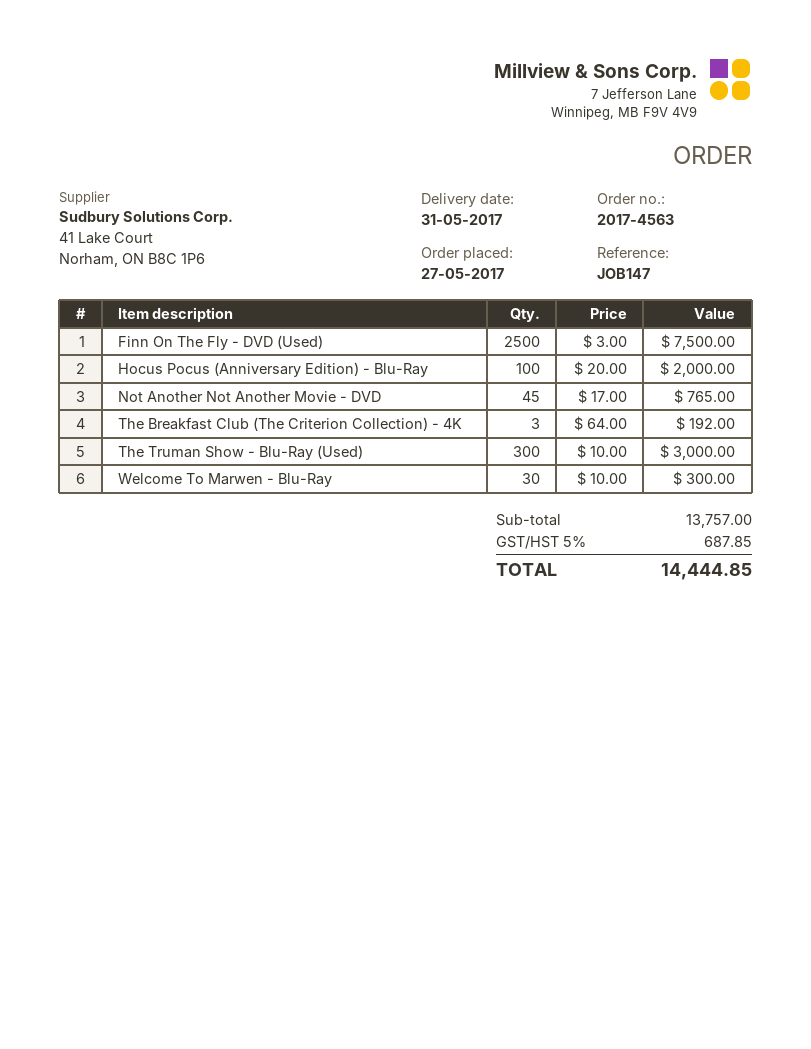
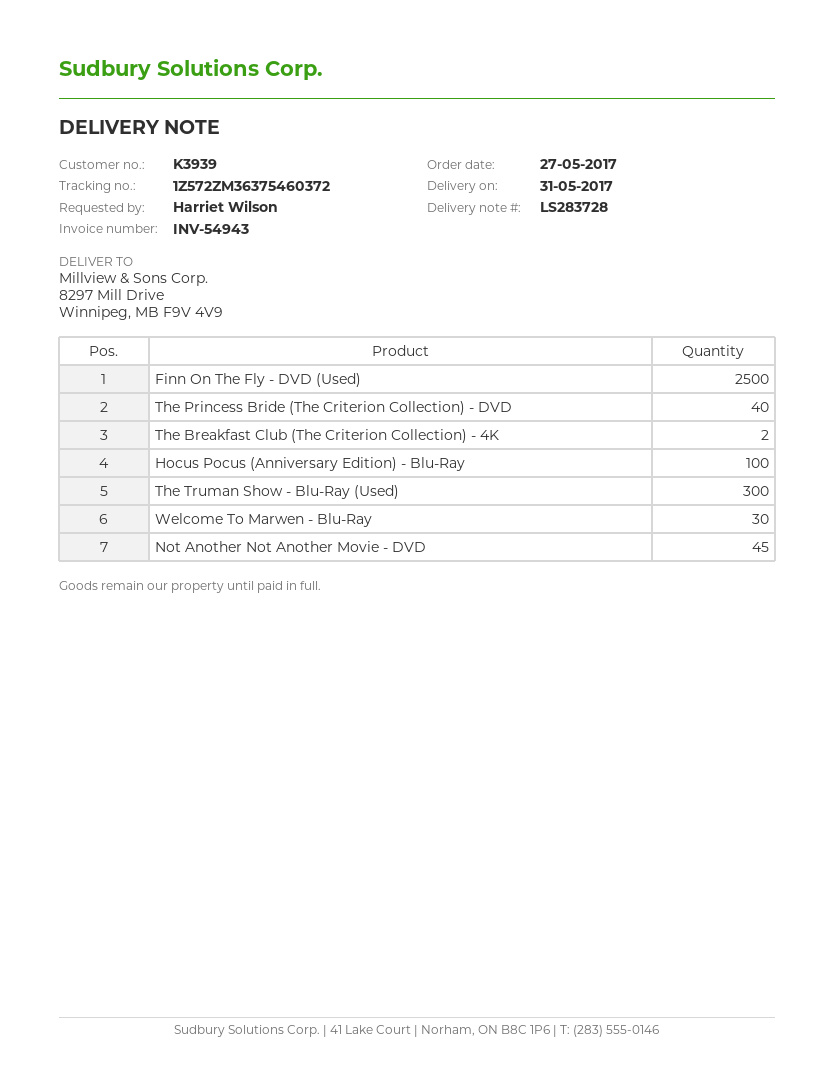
The Breakfast Club (The Criterion Collection) - 4K: 3 -> 2
The Princess Bride (The Criterion Collection) - DVD: none -> 40

